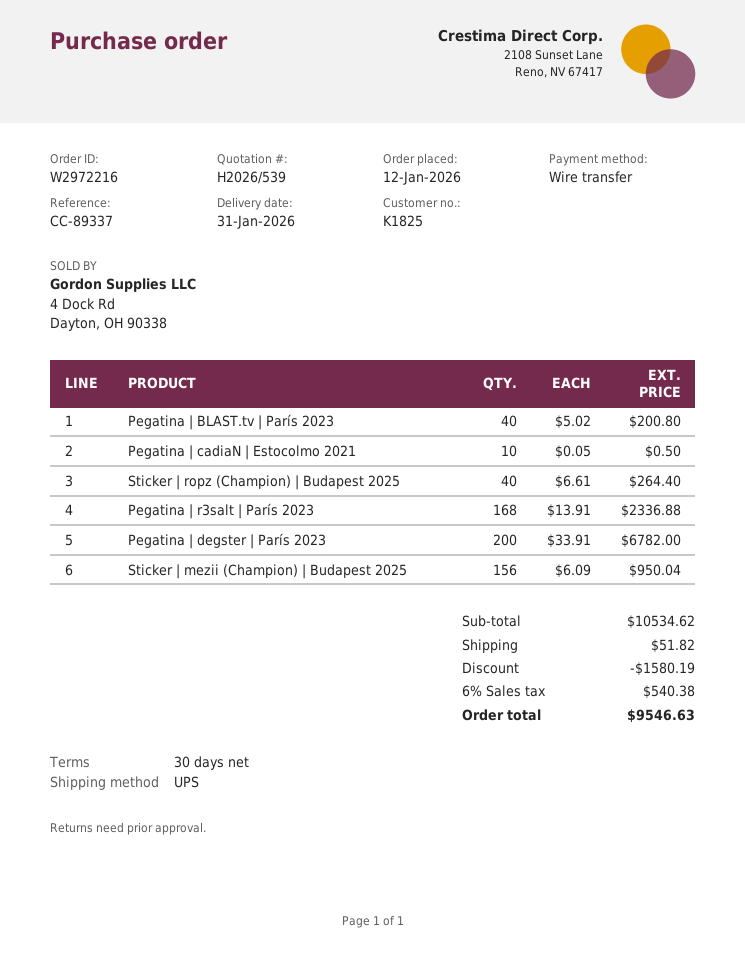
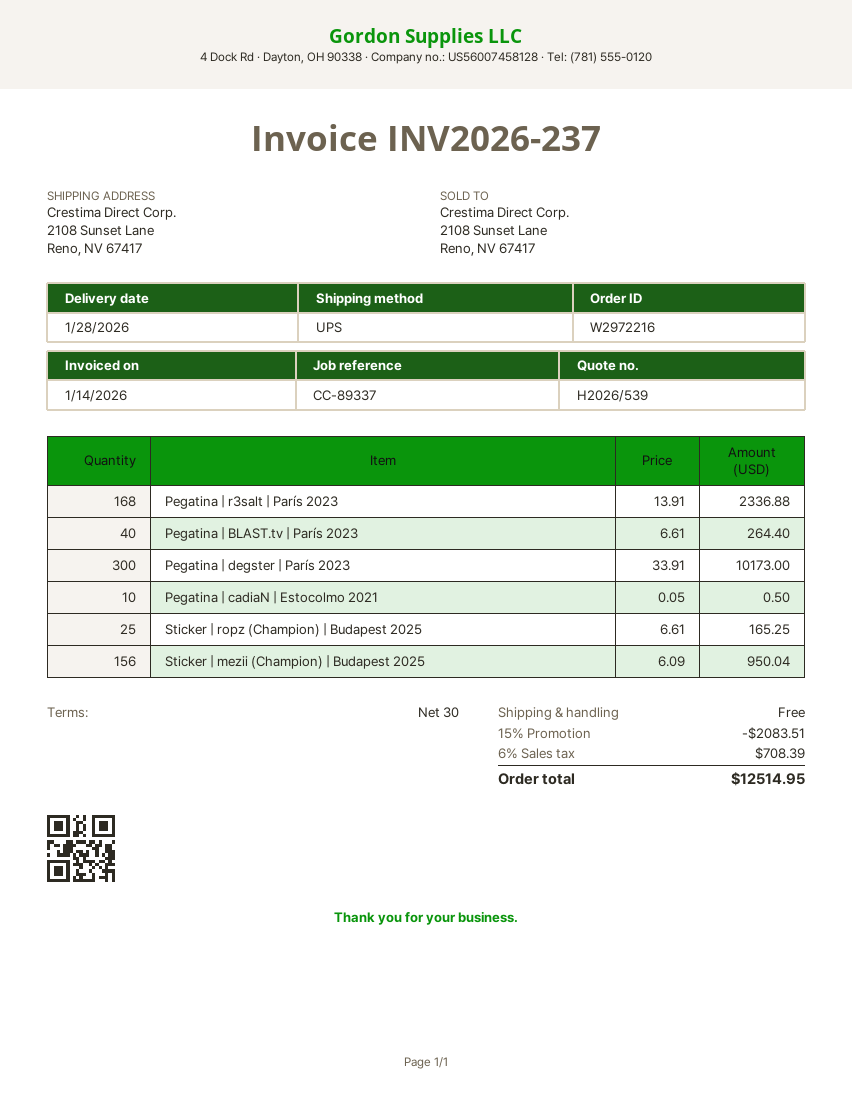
delivery date: 2026-01-31 -> 2026-01-28
Pegatina | BLAST.tv | París 2023: 40 x 5.02 = 200.80 -> 40 x 6.61 = 264.40
Sticker | ropz (Champion) | Budapest 2025: 40 x 6.61 = 264.40 -> 25 x 6.61 = 165.25
Pegatina | degster | París 2023: 200 x 33.91 = 6782.00 -> 300 x 33.91 = 10173.00
discount: 1580.19 -> 2083.51
shipping: 51.82 -> 0.00
tax: 6% = 540.38 -> 6% = 708.39
total: 9546.63 -> 12514.95

